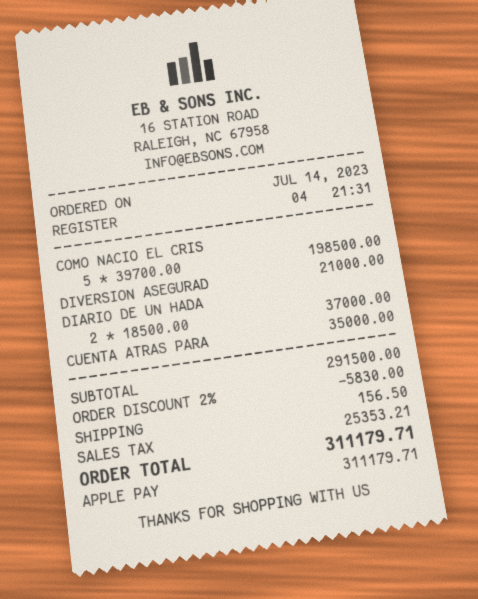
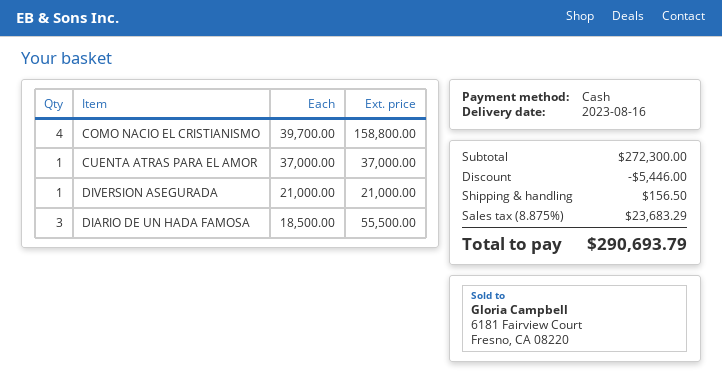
payment method: Apple Pay -> cash
COMO NACIO EL CRIS: 5 x 39700.00 = 198500.00 -> 4 x 39700.00 = 158800.00
DIARIO DE UN HADA: 2 x 18500.00 = 37000.00 -> 3 x 18500.00 = 55500.00
CUENTA ATRAS PARA: 1 x 35000.00 = 35000.00 -> 1 x 37000.00 = 37000.00
subtotal: 291500.00 -> 272300.00
discount: 5830.00 -> 5446.00
tax: 25353.21 -> 23683.29
total: 311179.71 -> 290693.79

